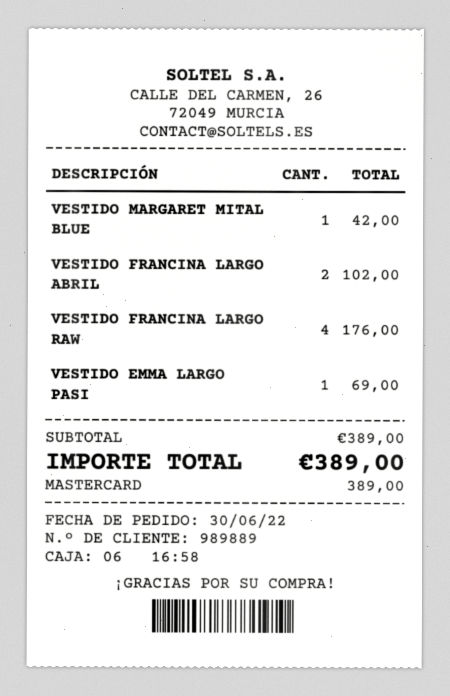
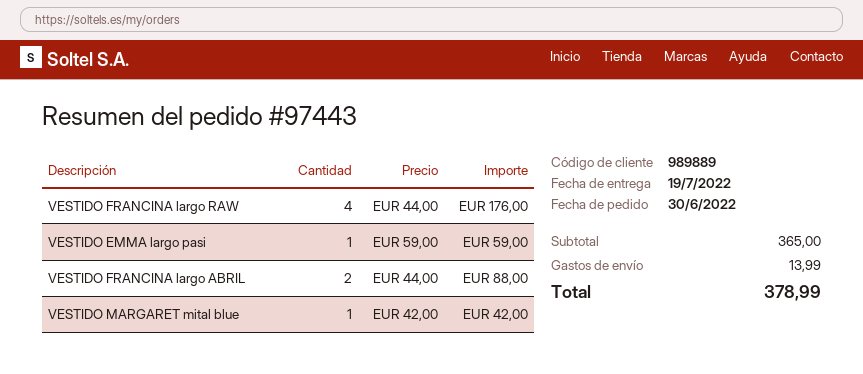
VESTIDO FRANCINA LARGO ABRIL: 2 for 102.00 -> 2 for 88.00
VESTIDO EMMA LARGO PASI: 1 for 69.00 -> 1 for 59.00
subtotal: 389.00 -> 365.00
shipping: none -> 13.99
total: 389.00 -> 378.99

